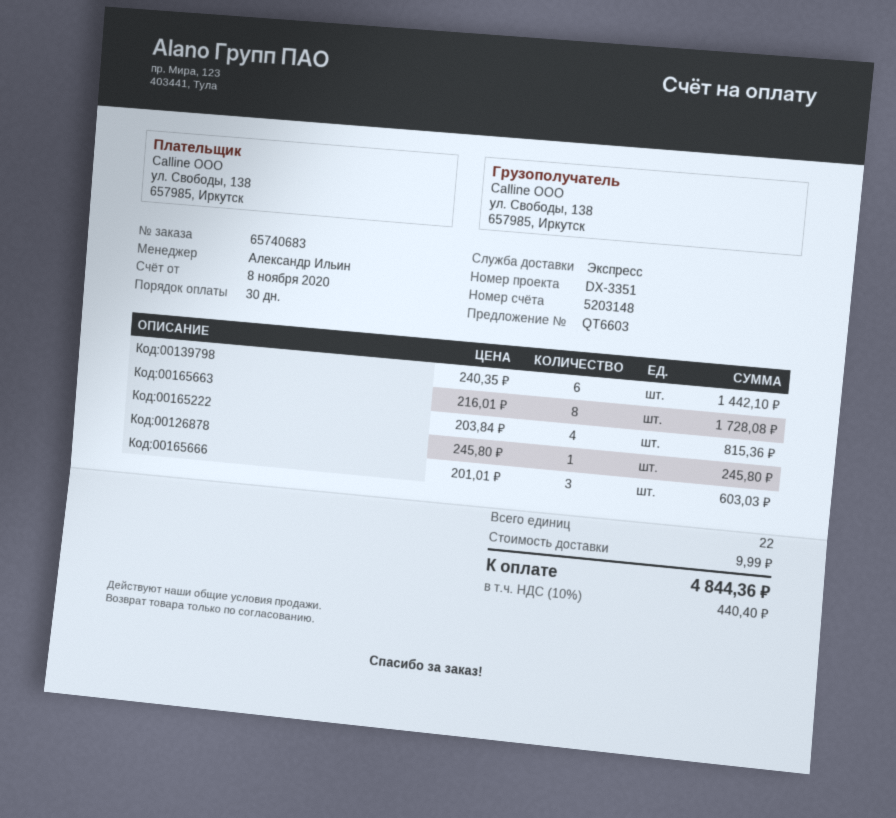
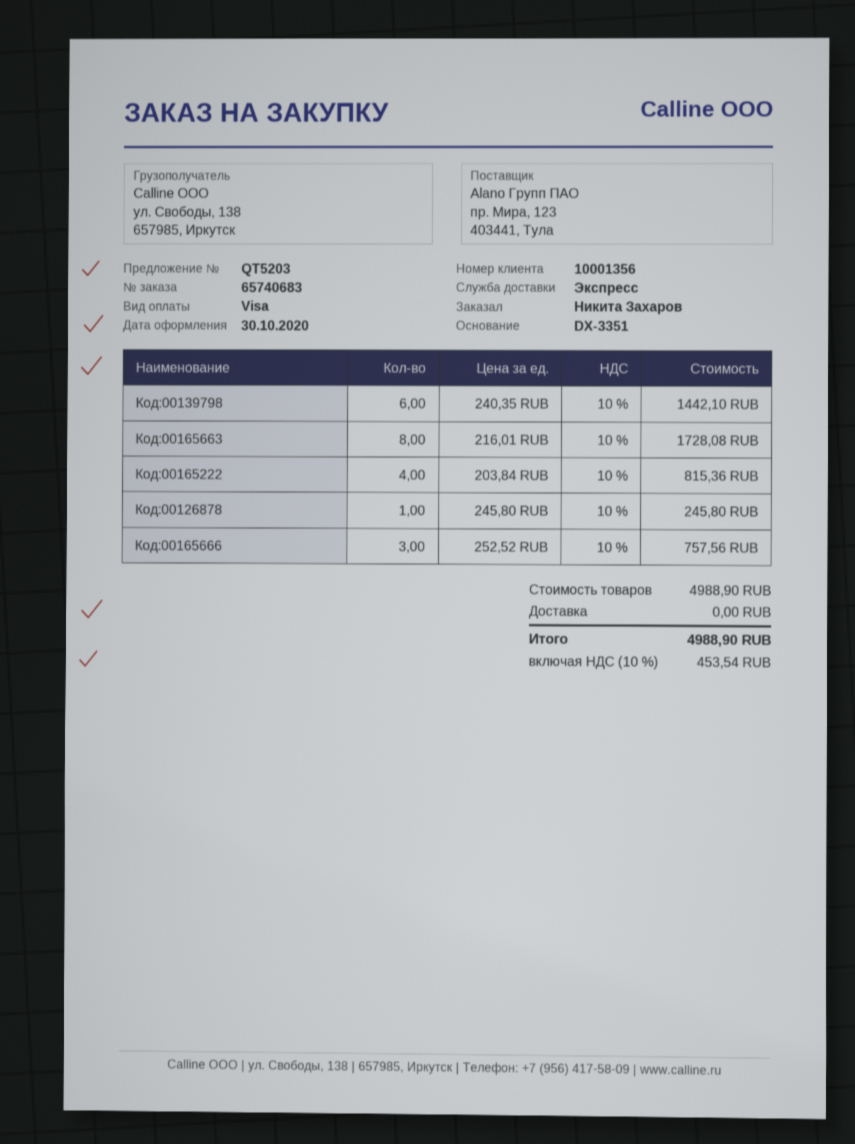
quote number: QT6603 -> QT5203
Код:00165666: 3 x 201.01 = 603.03 -> 3 x 252.52 = 757.56
shipping: 9.99 -> 0.00
tax: 10% = 440.40 -> 10% = 453.54
total: 4844.36 -> 4988.90

